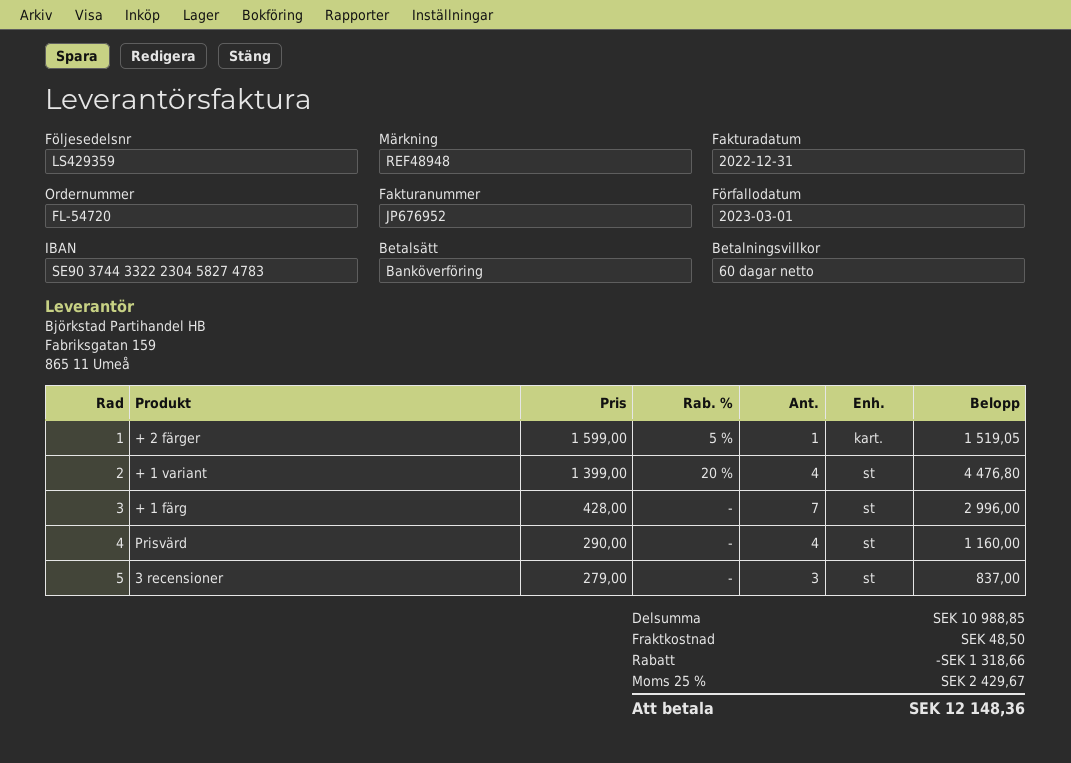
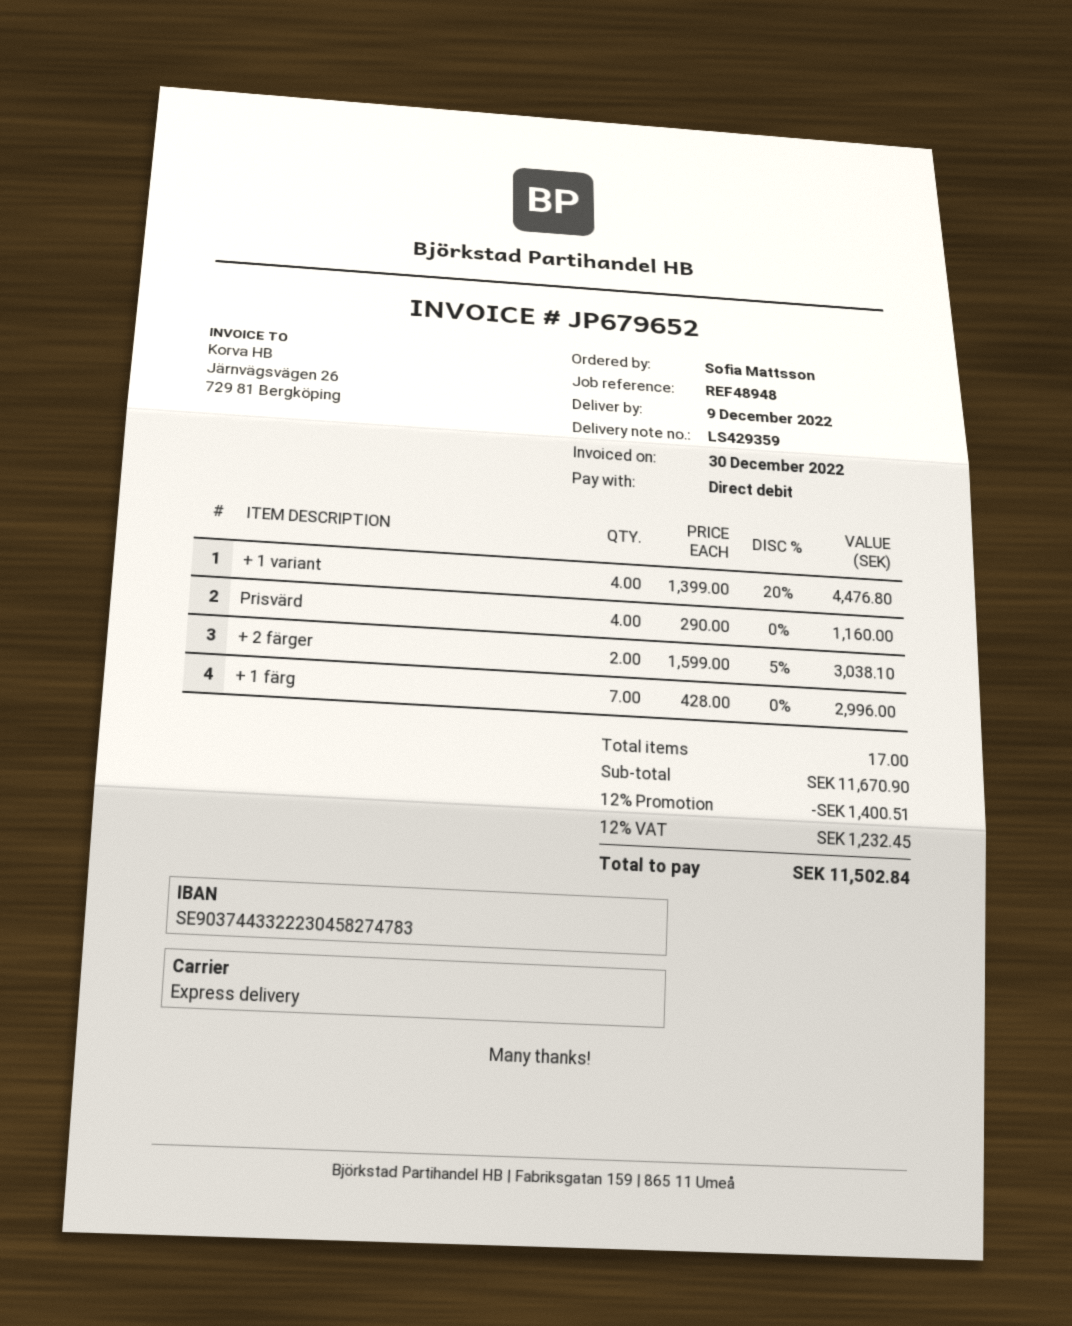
invoice number: JP676952 -> JP679652
invoice date: 2022-12-31 -> 2022-12-30
payment method: bank transfer -> direct debit
+ 2 färger: 1 x 1599.00 - 5% = 1519.05 -> 2 x 1599.00 - 5% = 3038.10
3 recensioner: 3 x 279.00 = 837.00 -> none
subtotal: 10988.85 -> 11670.90
discount: 1318.66 -> 1400.51
shipping: 48.50 -> none
tax: 25% = 2429.67 -> 12% = 1232.45
total: 12148.36 -> 11502.84

